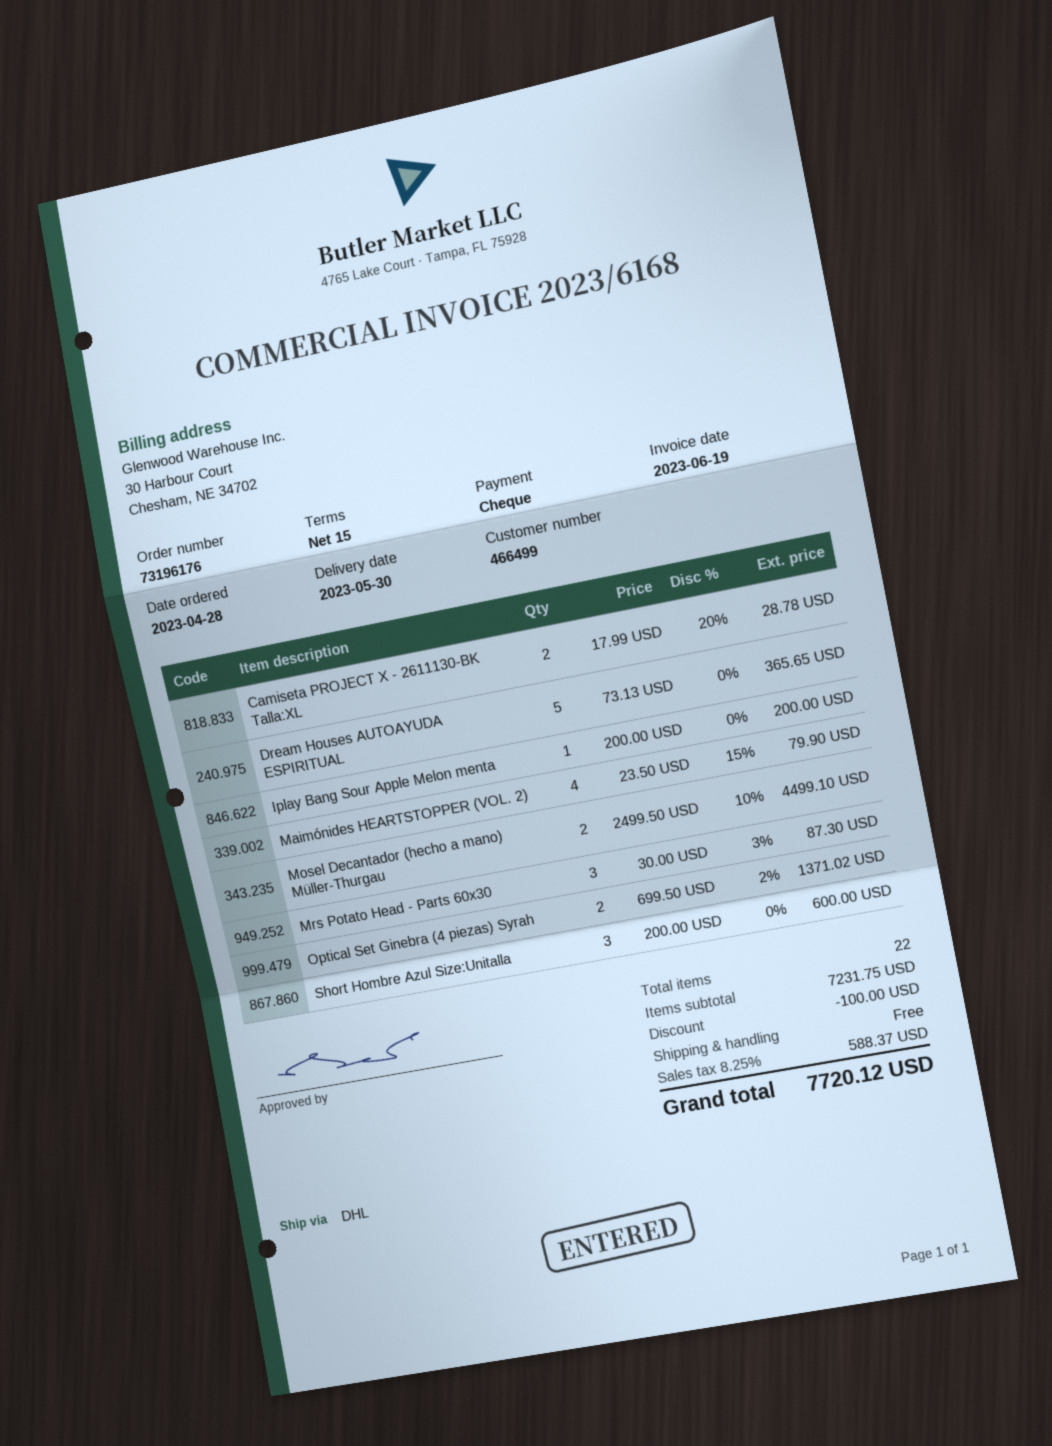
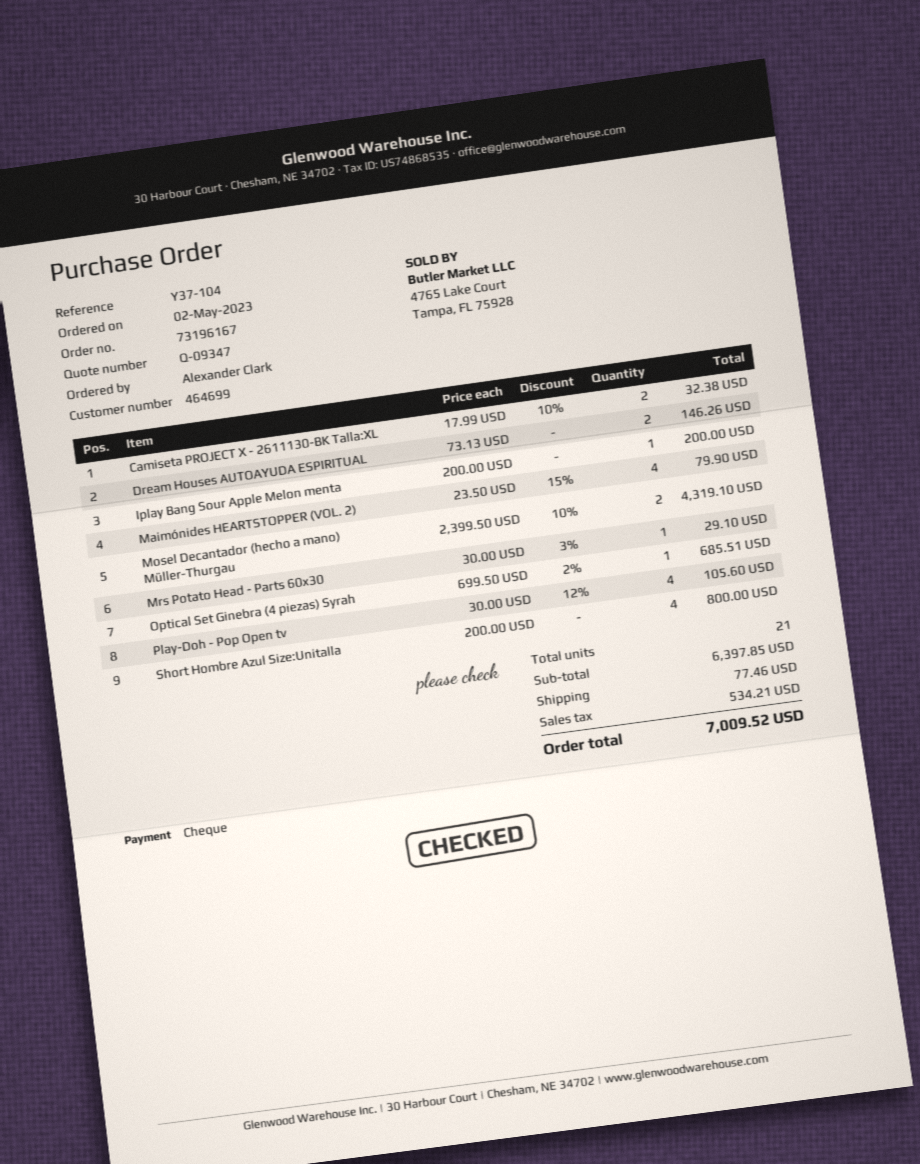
order number: 73196176 -> 73196167
order date: 2023-04-28 -> 2023-05-02
customer number: 466499 -> 464699
Camiseta PROJECT X - 2611130-BK Talla:XL: 2 x 17.99 - 20% = 28.78 -> 2 x 17.99 - 10% = 32.38
Dream Houses AUTOAYUDA ESPIRITUAL: 5 x 73.13 = 365.65 -> 2 x 73.13 = 146.26
Mosel Decantador (hecho a mano) Müller-Thurgau: 2 x 2499.50 - 10% = 4499.10 -> 2 x 2399.50 - 10% = 4319.10
Mrs Potato Head - Parts 60x30: 3 x 30.00 - 3% = 87.30 -> 1 x 30.00 - 3% = 29.10
Optical Set Ginebra (4 piezas) Syrah: 2 x 699.50 - 2% = 1371.02 -> 1 x 699.50 - 2% = 685.51
Short Hombre Azul Size:Unitalla: 3 x 200.00 = 600.00 -> 4 x 200.00 = 800.00
Play-Doh - Pop Open tv: none -> 4 x 30.00 - 12% = 105.60
total quantity: 22 -> 21
subtotal: 7231.75 -> 6397.85
discount: 100.00 -> none
shipping: 0.00 -> 77.46
tax: 588.37 -> 534.21
total: 7720.12 -> 7009.52

